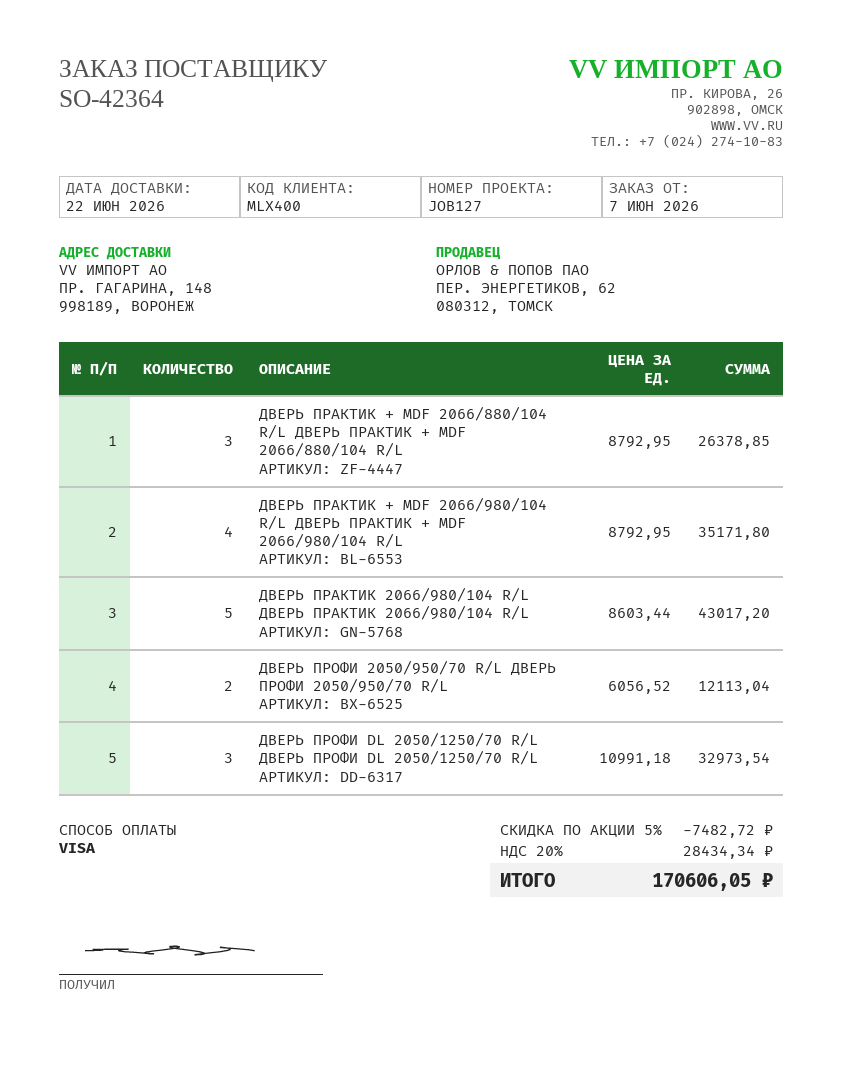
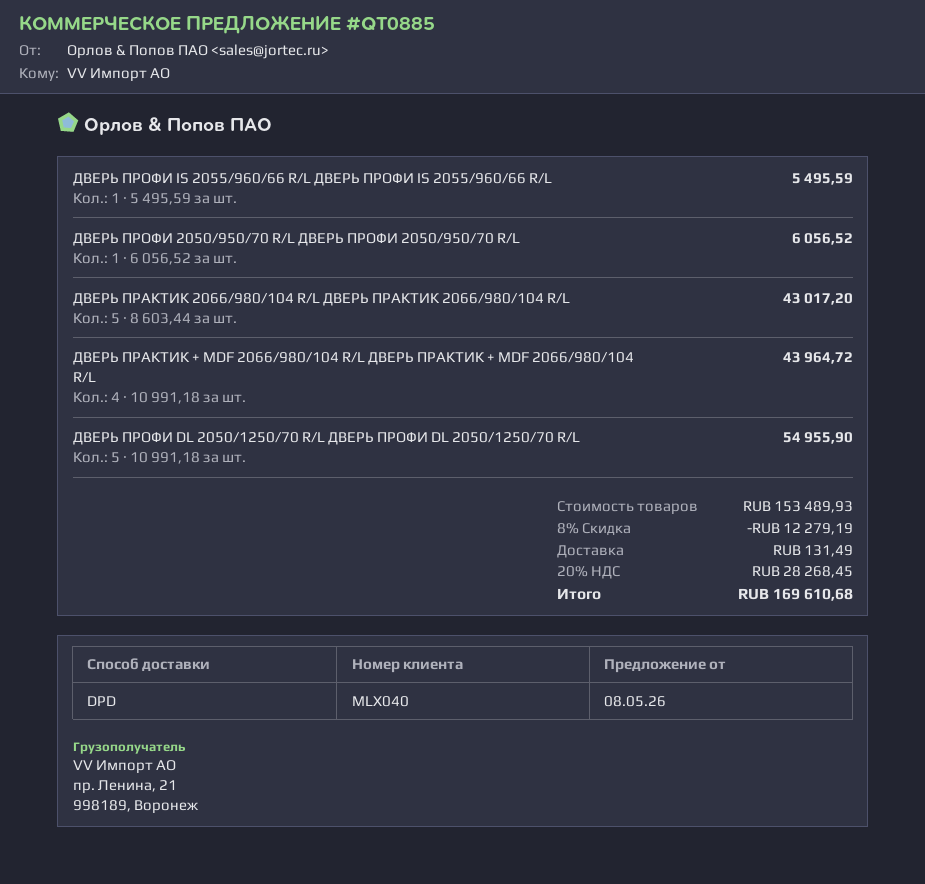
customer number: MLX400 -> MLX040
ship to: ПР. ГАГАРИНА, 148, 998189, ВОРОНЕЖ -> пр. Ленина, 21, 998189, Воронеж
ДВЕРЬ ПРАКТИК + MDF 2066/880/104 R/L ДВЕРЬ ПРАКТИК + MDF 2066/880/104 R/L: 3 x 8792.95 = 26378.85 -> none
ДВЕРЬ ПРАКТИК + MDF 2066/980/104 R/L ДВЕРЬ ПРАКТИК + MDF 2066/980/104 R/L: 4 x 8792.95 = 35171.80 -> 4 x 10991.18 = 43964.72
ДВЕРЬ ПРОФИ 2050/950/70 R/L ДВЕРЬ ПРОФИ 2050/950/70 R/L: 2 x 6056.52 = 12113.04 -> 1 x 6056.52 = 6056.52
ДВЕРЬ ПРОФИ DL 2050/1250/70 R/L ДВЕРЬ ПРОФИ DL 2050/1250/70 R/L: 3 x 10991.18 = 32973.54 -> 5 x 10991.18 = 54955.90
ДВЕРЬ ПРОФИ IS 2055/960/66 R/L ДВЕРЬ ПРОФИ IS 2055/960/66 R/L: none -> 1 x 5495.59 = 5495.59
discount: 5% = 7482.72 -> 8% = 12279.19
shipping: none -> 131.49
tax: 20% = 28434.34 -> 20% = 28268.45
total: 170606.05 -> 169610.68

